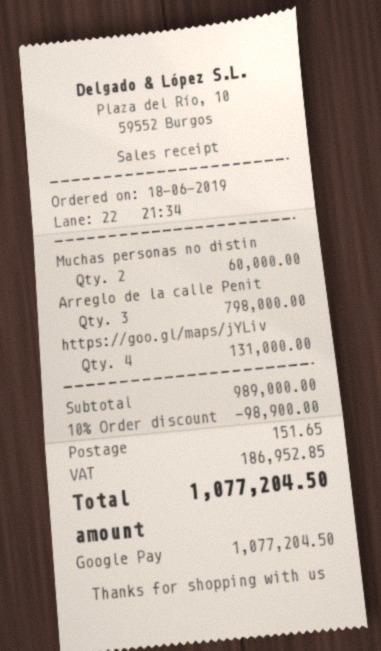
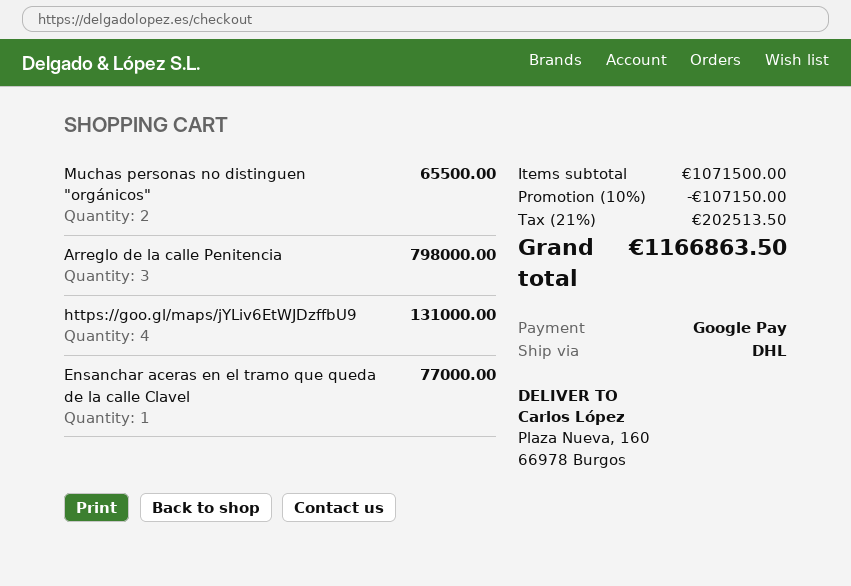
Muchas personas no distin: 2 for 60000.00 -> 2 for 65500.00
Ensanchar aceras en el tramo que queda de la calle Clavel: none -> 1 for 77000.00
subtotal: 989000.00 -> 1071500.00
discount: 10% = 98900.00 -> 10% = 107150.00
shipping: 151.65 -> none
tax: 186952.85 -> 202513.50
total: 1077204.50 -> 1166863.50

